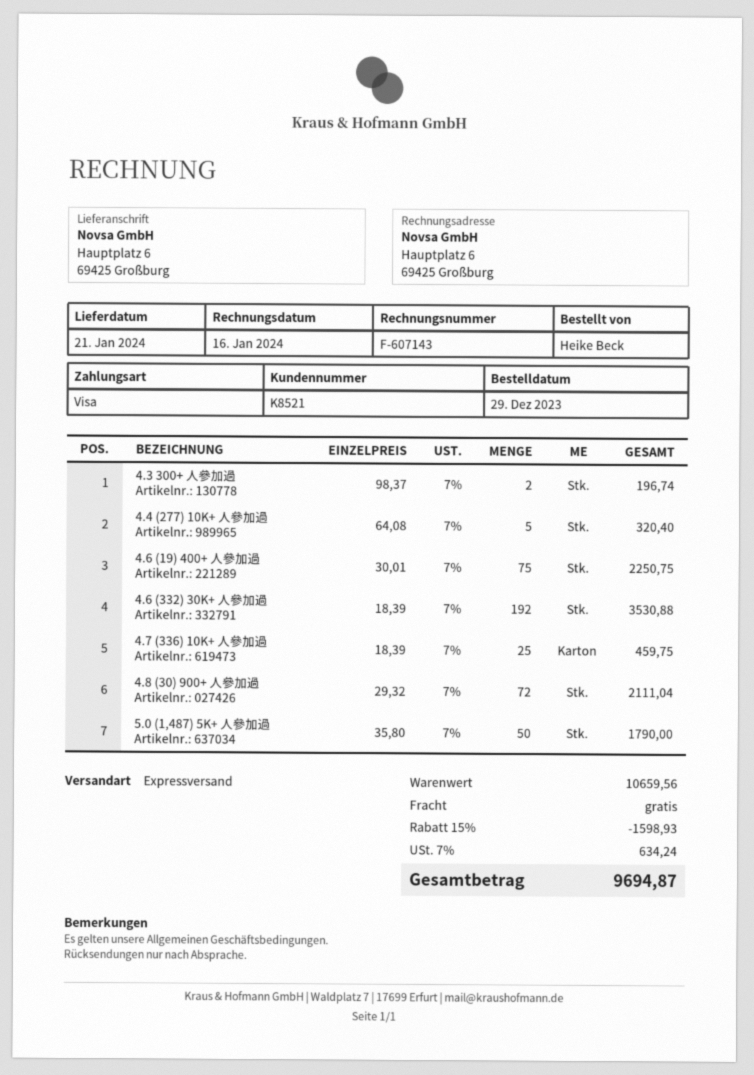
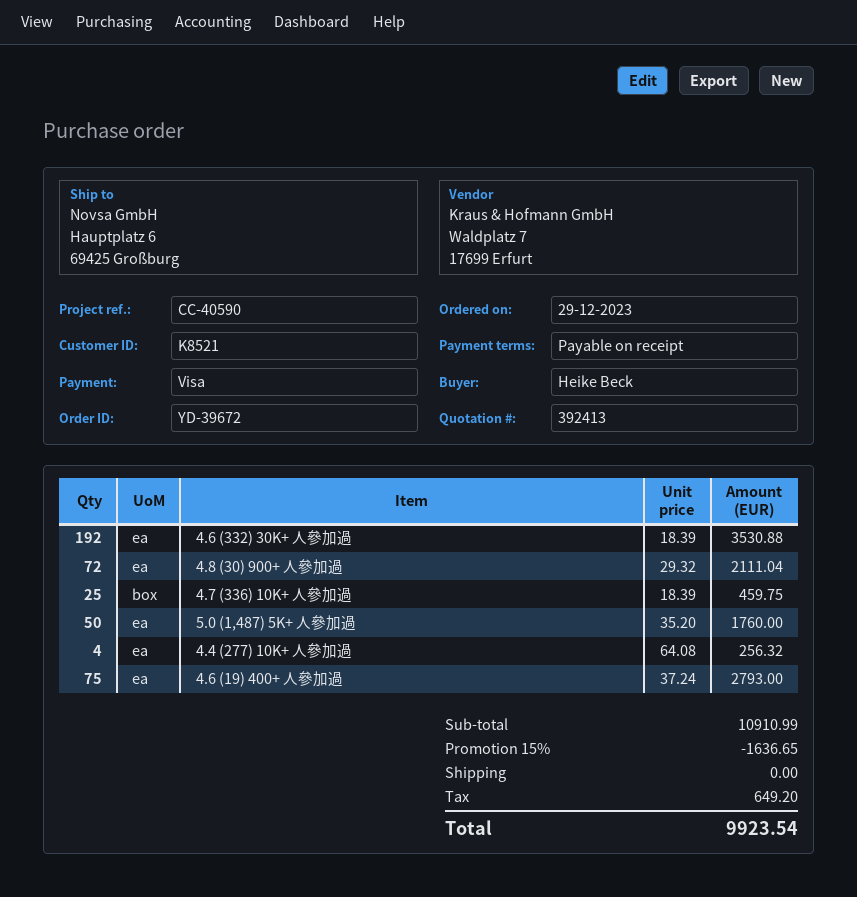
4.3 300+ 人參加過: 2 x 98.37 = 196.74 -> none
4.4 (277) 10K+ 人參加過: 5 x 64.08 = 320.40 -> 4 x 64.08 = 256.32
4.6 (19) 400+ 人參加過: 75 x 30.01 = 2250.75 -> 75 x 37.24 = 2793.00
5.0 (1,487) 5K+ 人參加過: 50 x 35.80 = 1790.00 -> 50 x 35.20 = 1760.00
subtotal: 10659.56 -> 10910.99
discount: 15% = 1598.93 -> 15% = 1636.65
tax: 634.24 -> 649.20
total: 9694.87 -> 9923.54

